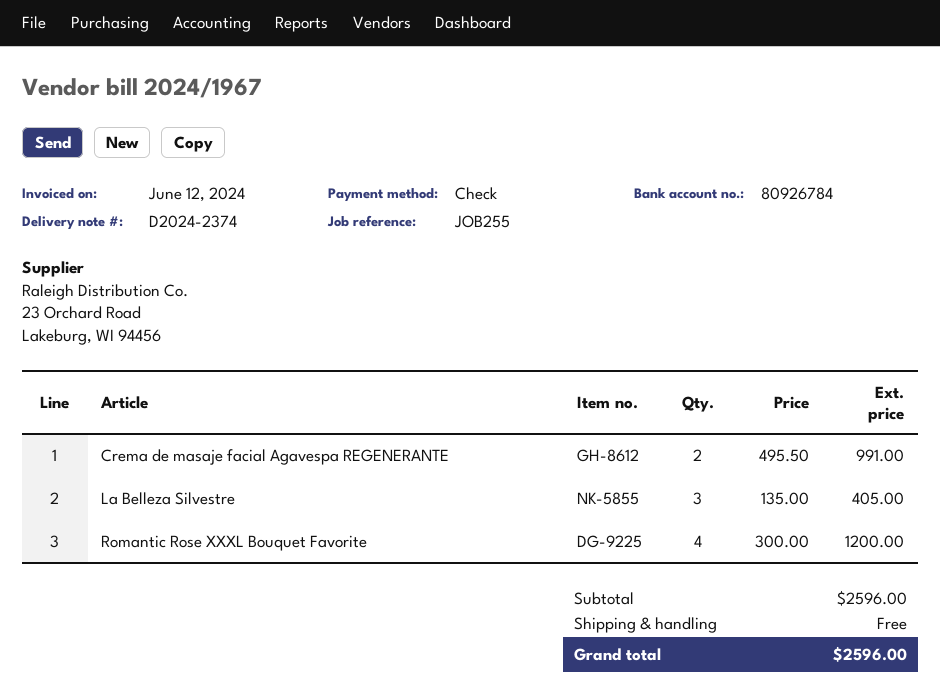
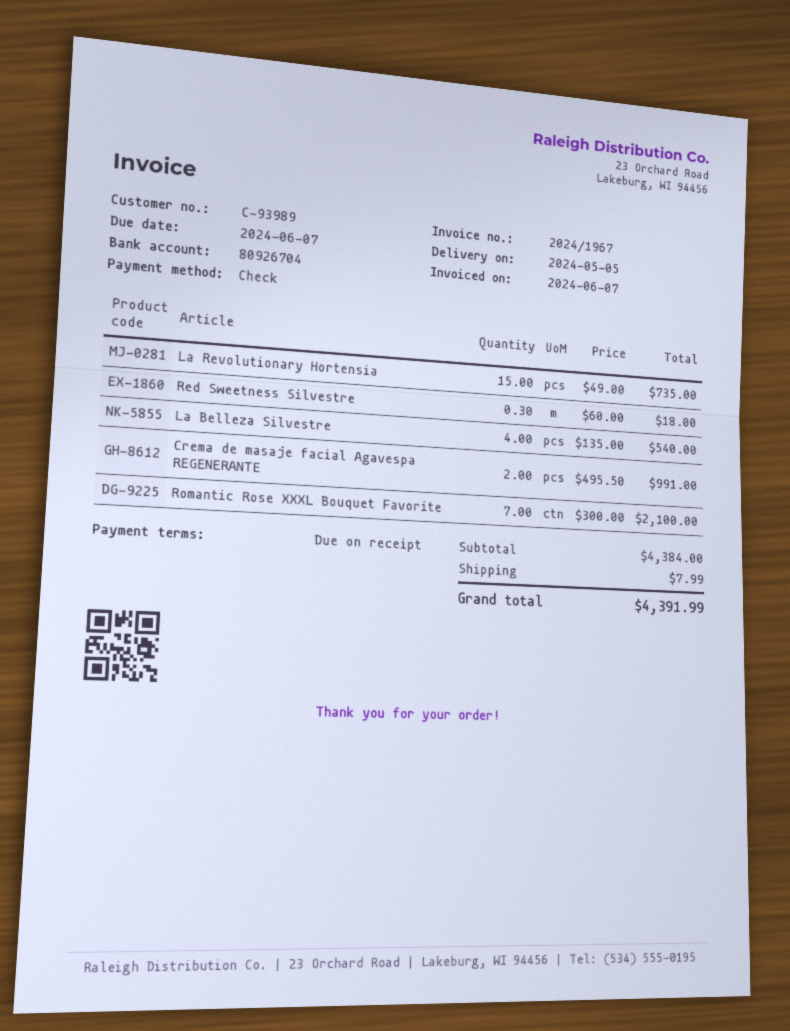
invoice date: 2024-06-12 -> 2024-06-07
bank account: 80926784 -> 80926704
La Belleza Silvestre: 3 x 135.00 = 405.00 -> 4 x 135.00 = 540.00
Romantic Rose XXXL Bouquet Favorite: 4 x 300.00 = 1200.00 -> 7 x 300.00 = 2100.00
La Revolutionary Hortensia: none -> 15 x 49.00 = 735.00
Red Sweetness Silvestre: none -> 0.3 x 60.00 = 18.00
subtotal: 2596.00 -> 4384.00
shipping: 0.00 -> 7.99
total: 2596.00 -> 4391.99

